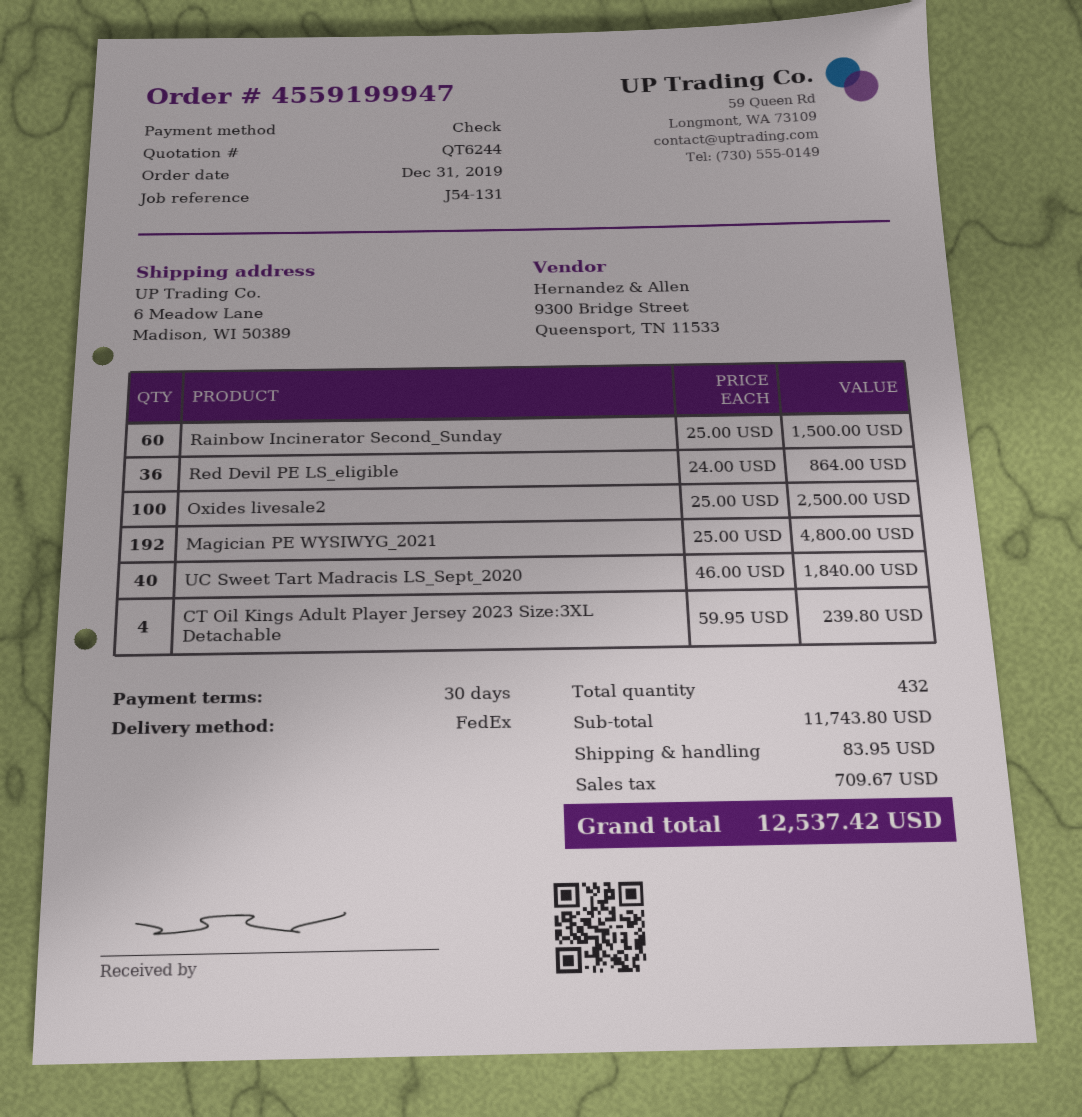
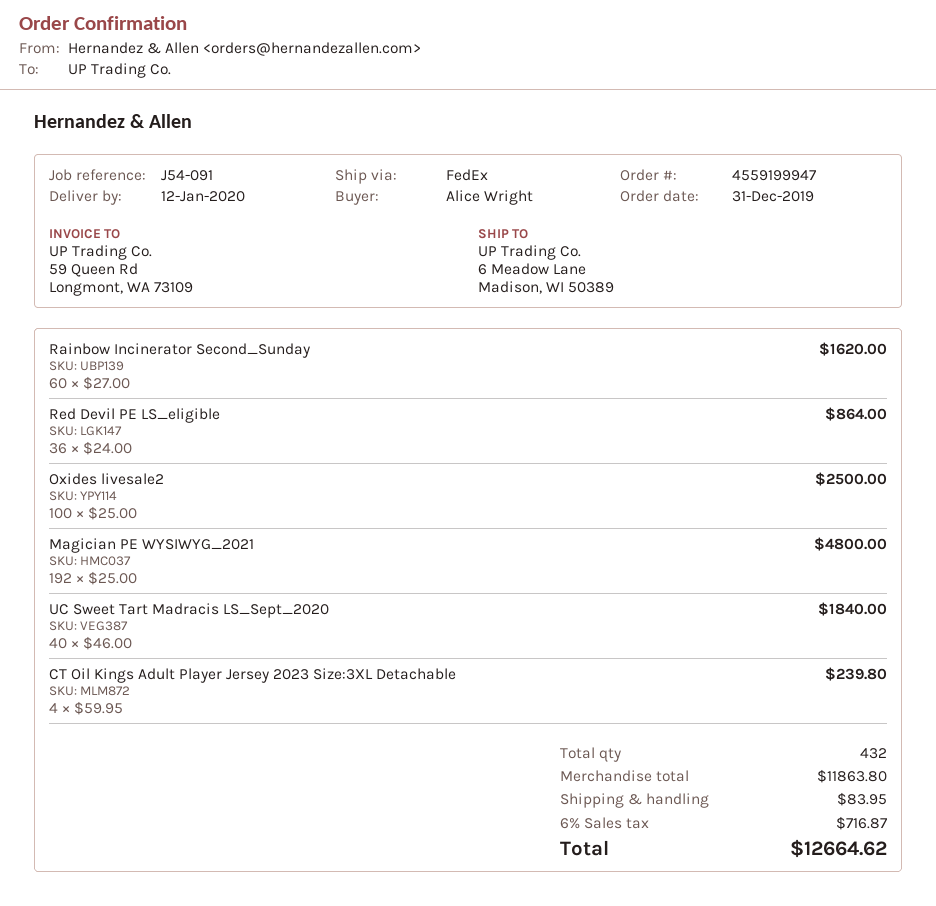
reference: J54-131 -> J54-091
Rainbow Incinerator Second_Sunday: 60 x 25.00 = 1500.00 -> 60 x 27.00 = 1620.00
subtotal: 11743.80 -> 11863.80
tax: 709.67 -> 716.87
total: 12537.42 -> 12664.62

